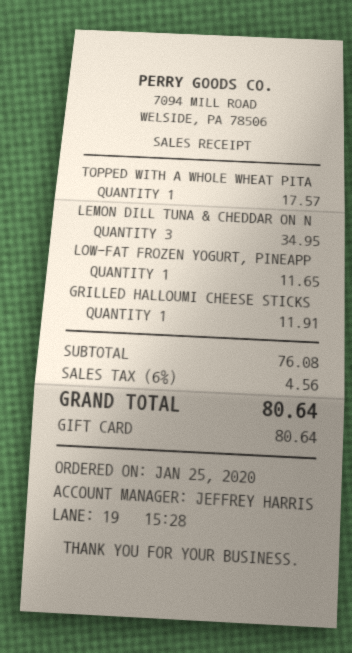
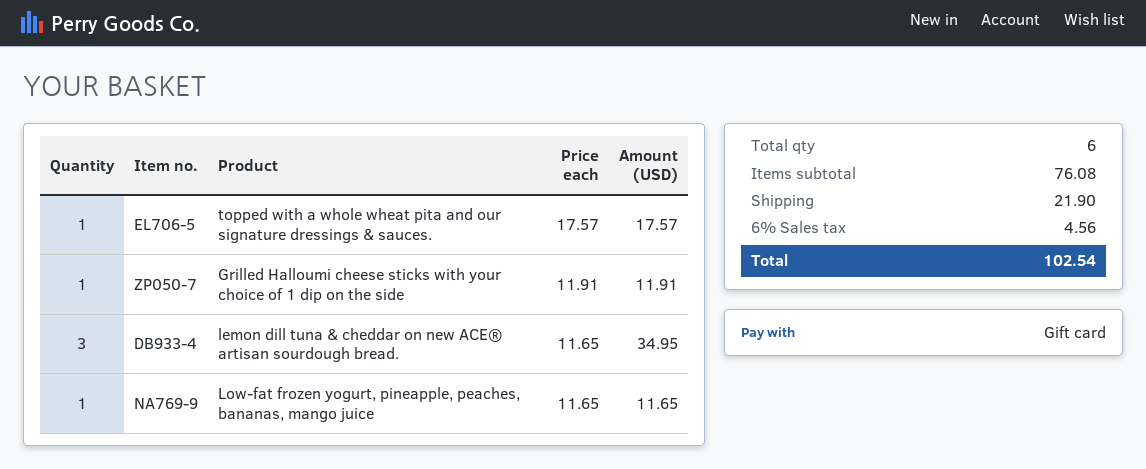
shipping: none -> 21.90
total: 80.64 -> 102.54

